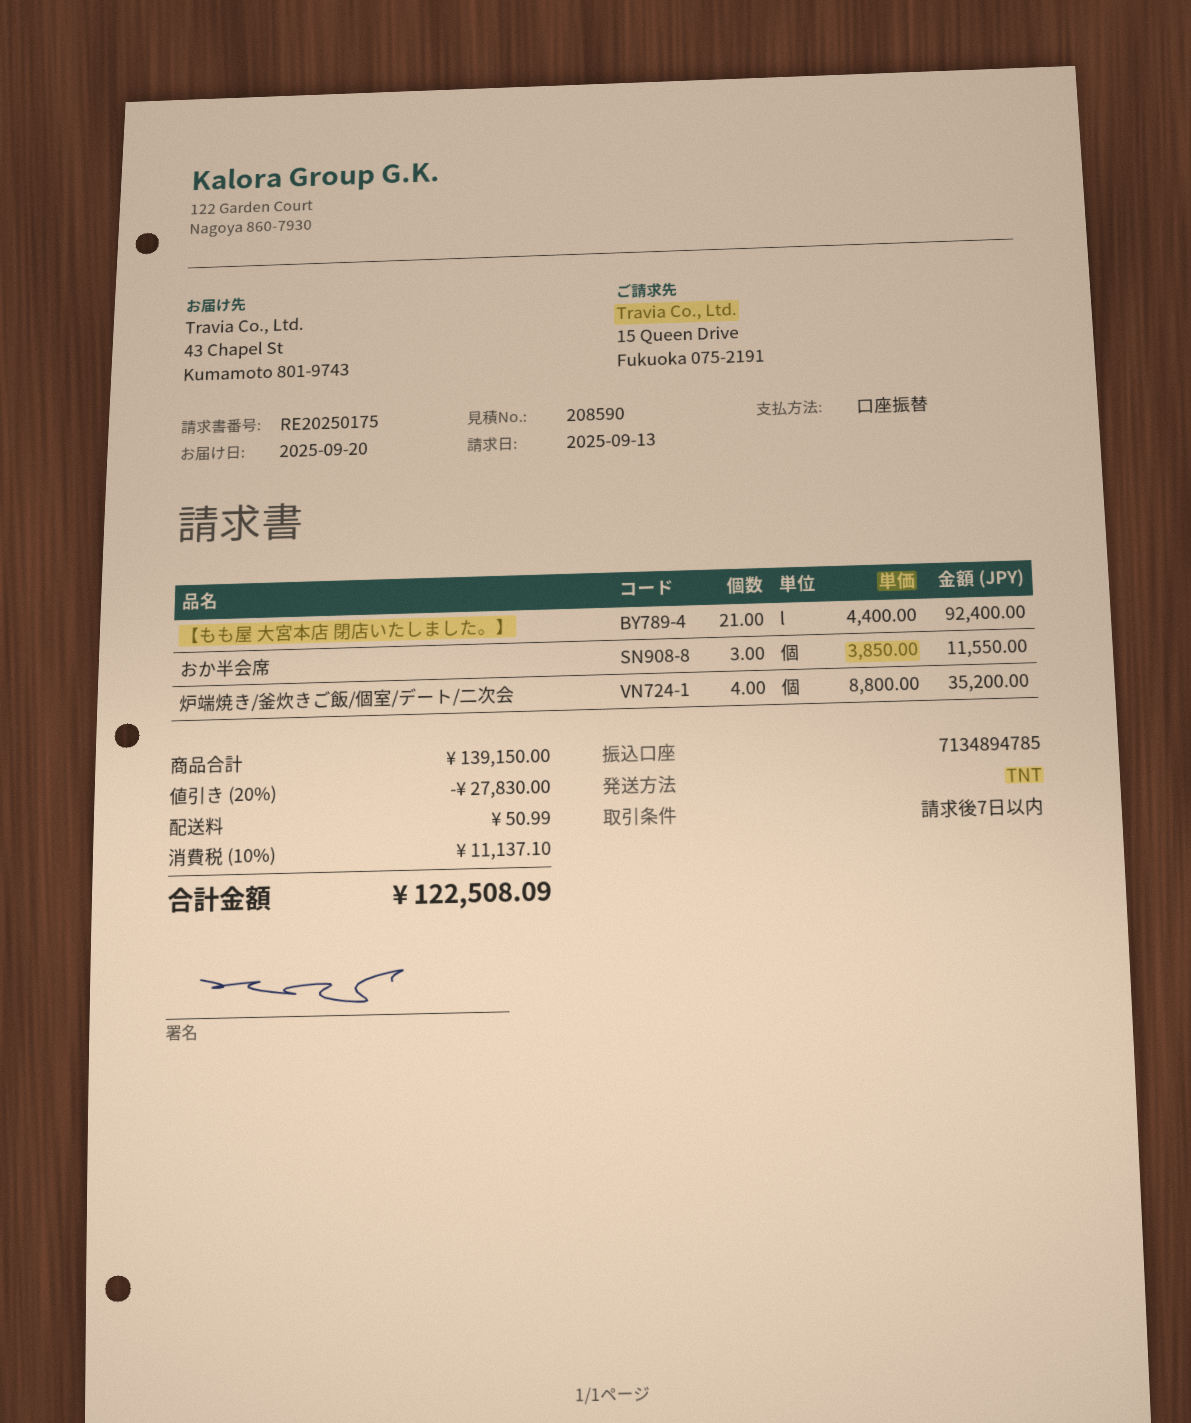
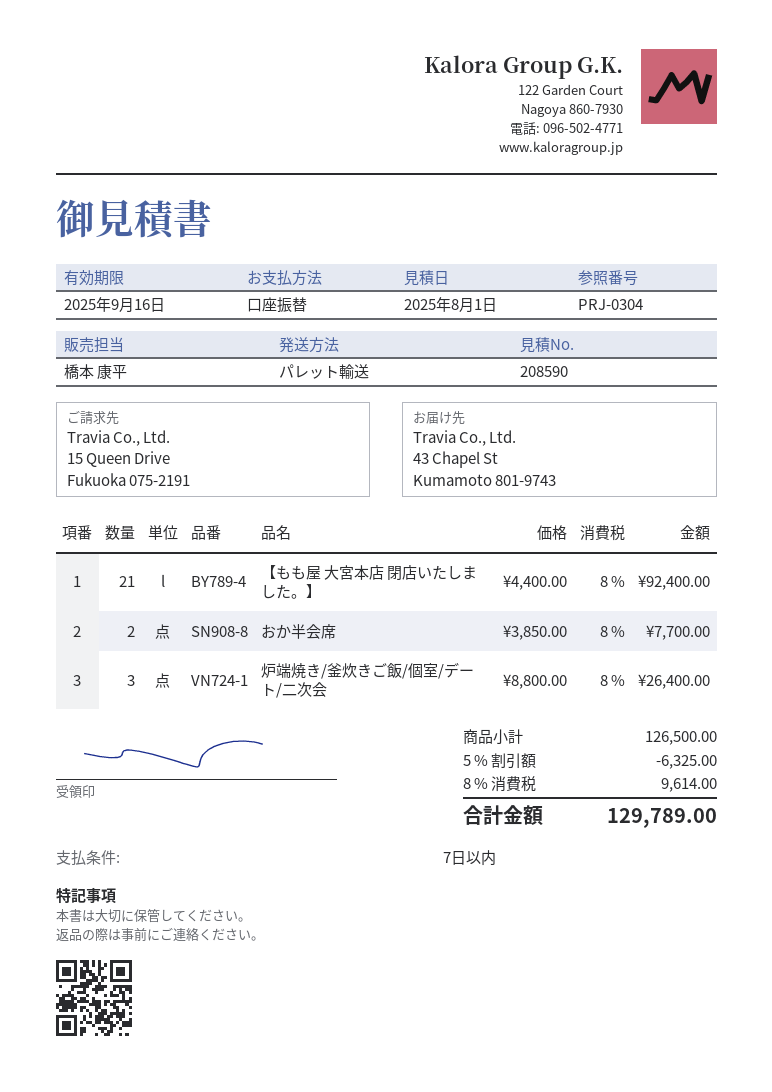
shipping method: TNT -> pallet freight
おか半会席: 3 x 3850.00 = 11550.00 -> 2 x 3850.00 = 7700.00
炉端焼き/釜炊きご飯/個室/デート/二次会: 4 x 8800.00 = 35200.00 -> 3 x 8800.00 = 26400.00
subtotal: 139150.00 -> 126500.00
discount: 20% = 27830.00 -> 5% = 6325.00
shipping: 50.99 -> none
tax: 10% = 11137.10 -> 8% = 9614.00
total: 122508.09 -> 129789.00

